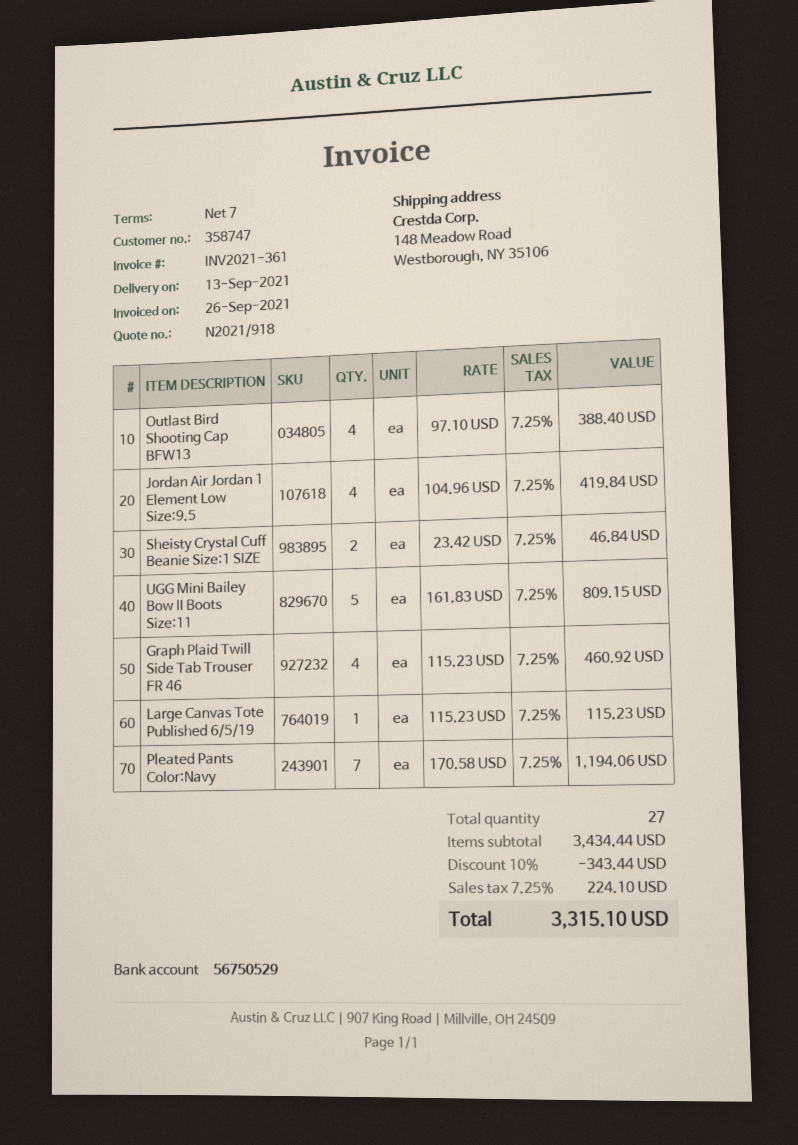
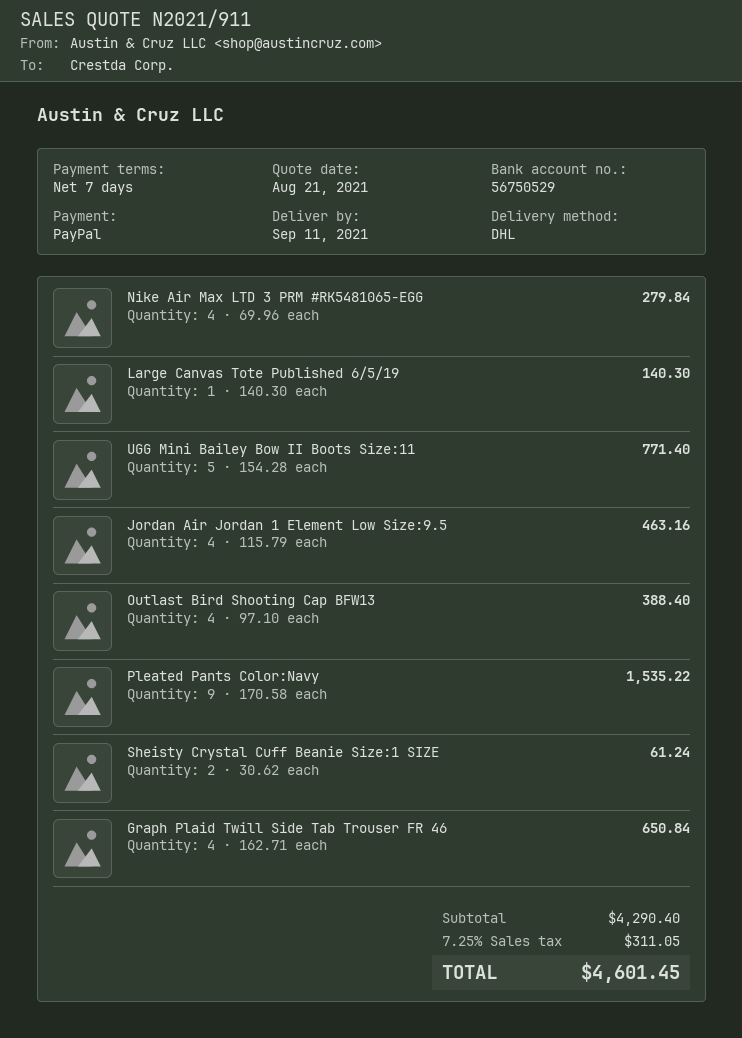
quote number: N2021/918 -> N2021/911
delivery date: 2021-09-13 -> 2021-09-11
Jordan Air Jordan 1 Element Low Size:9.5: 4 x 104.96 = 419.84 -> 4 x 115.79 = 463.16
Sheisty Crystal Cuff Beanie Size:1 SIZE: 2 x 23.42 = 46.84 -> 2 x 30.62 = 61.24
UGG Mini Bailey Bow II Boots Size:11: 5 x 161.83 = 809.15 -> 5 x 154.28 = 771.40
Graph Plaid Twill Side Tab Trouser FR 46: 4 x 115.23 = 460.92 -> 4 x 162.71 = 650.84
Large Canvas Tote Published 6/5/19: 1 x 115.23 = 115.23 -> 1 x 140.30 = 140.30
Pleated Pants Color:Navy: 7 x 170.58 = 1194.06 -> 9 x 170.58 = 1535.22
Nike Air Max LTD 3 PRM #RK5481065-EGG: none -> 4 x 69.96 = 279.84
subtotal: 3434.44 -> 4290.40
discount: 10% = 343.44 -> none
tax: 7.25% = 224.10 -> 7.25% = 311.05
total: 3315.10 -> 4601.45

